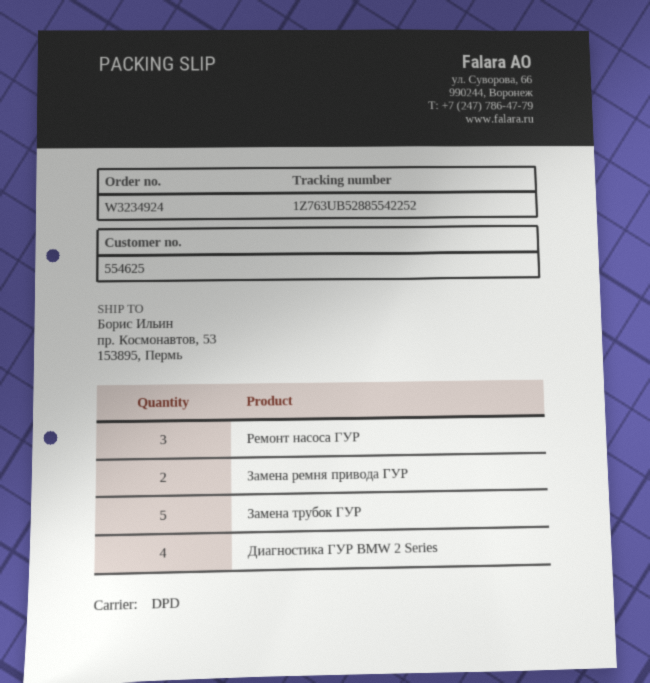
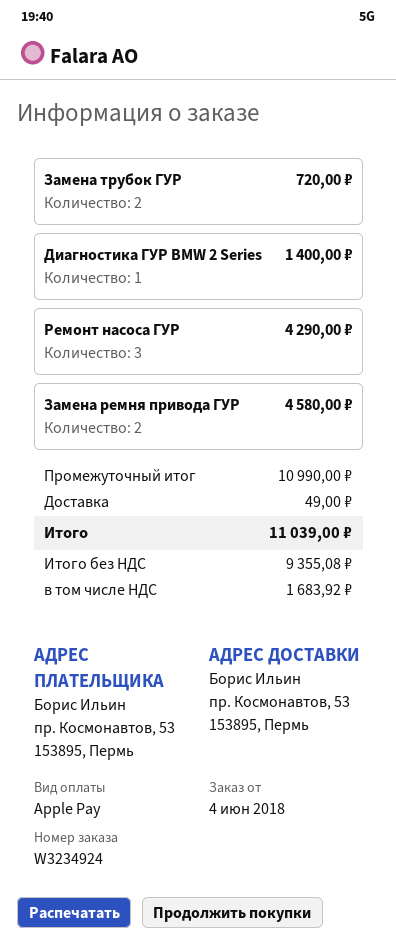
Замена трубок ГУР: 5 -> 2
Диагностика ГУР BMW 2 Series: 4 -> 1

